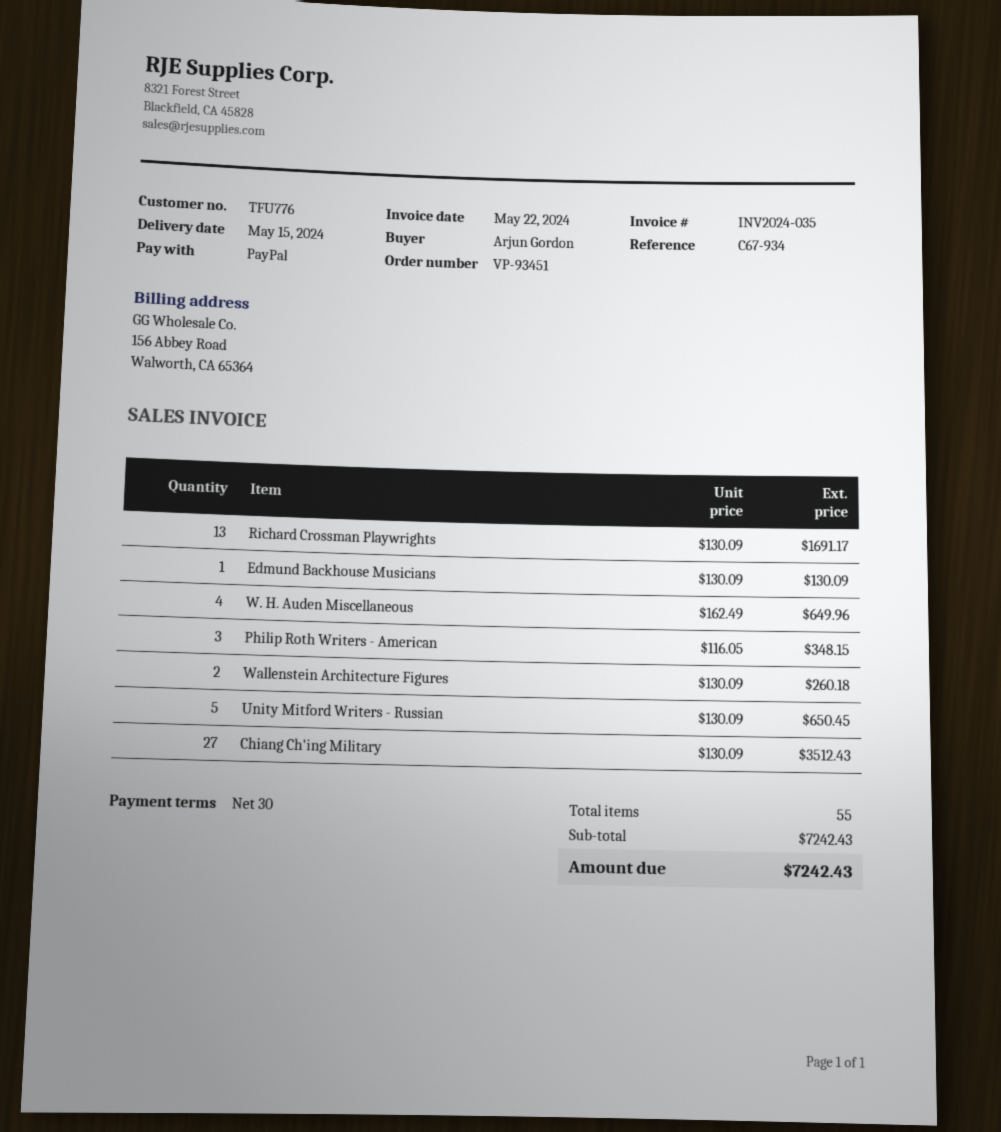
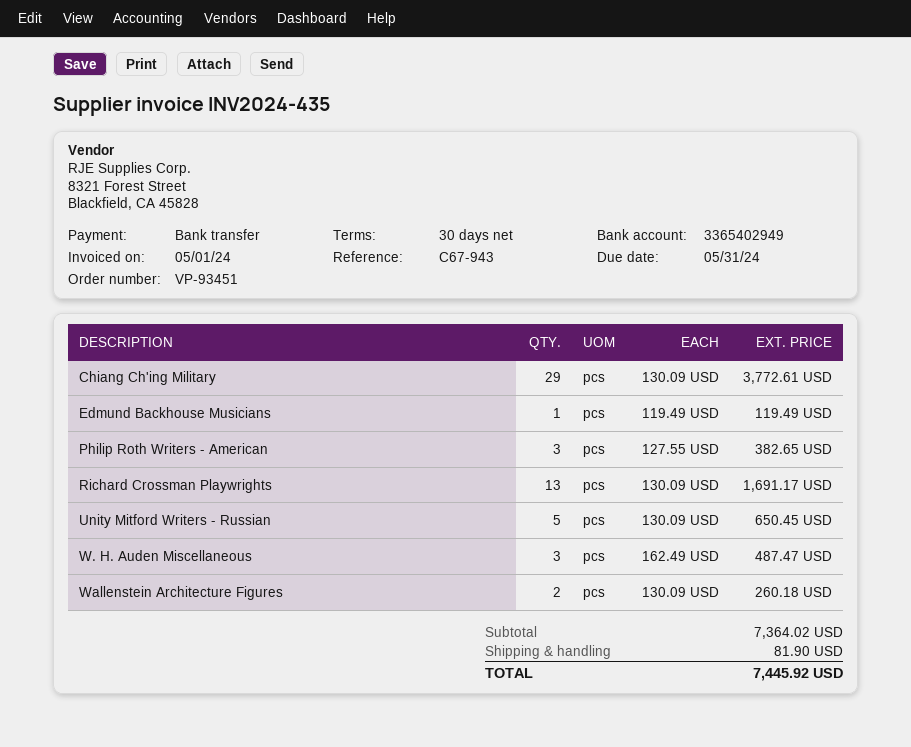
invoice number: INV2024-035 -> INV2024-435
invoice date: 2024-05-22 -> 2024-05-01
reference: C67-934 -> C67-943
payment method: PayPal -> bank transfer
Edmund Backhouse Musicians: 1 x 130.09 = 130.09 -> 1 x 119.49 = 119.49
W. H. Auden Miscellaneous: 4 x 162.49 = 649.96 -> 3 x 162.49 = 487.47
Philip Roth Writers - American: 3 x 116.05 = 348.15 -> 3 x 127.55 = 382.65
Chiang Ch'ing Military: 27 x 130.09 = 3512.43 -> 29 x 130.09 = 3772.61
subtotal: 7242.43 -> 7364.02
shipping: none -> 81.90
total: 7242.43 -> 7445.92

